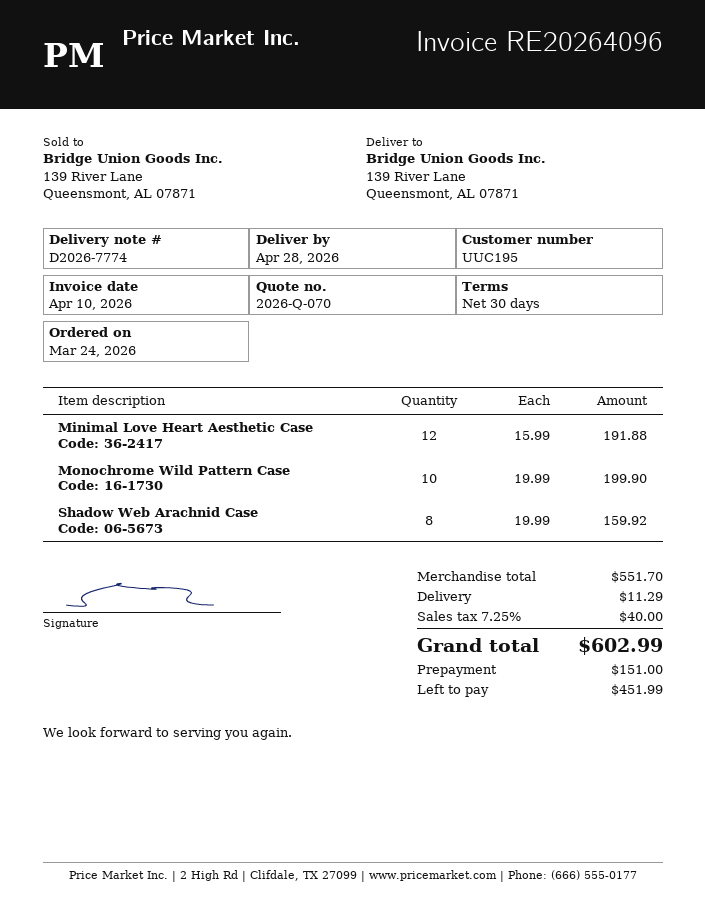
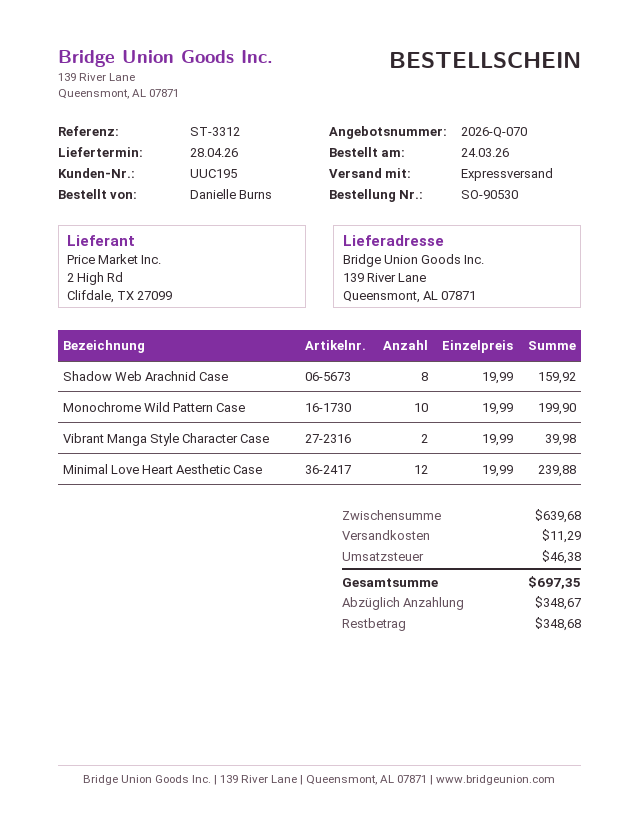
Minimal Love Heart Aesthetic Case: 12 x 15.99 = 191.88 -> 12 x 19.99 = 239.88
Vibrant Manga Style Character Case: none -> 2 x 19.99 = 39.98
subtotal: 551.70 -> 639.68
tax: 40.00 -> 46.38
total: 602.99 -> 697.35
deposit: 151.00 -> 348.67
balance: 451.99 -> 348.68

